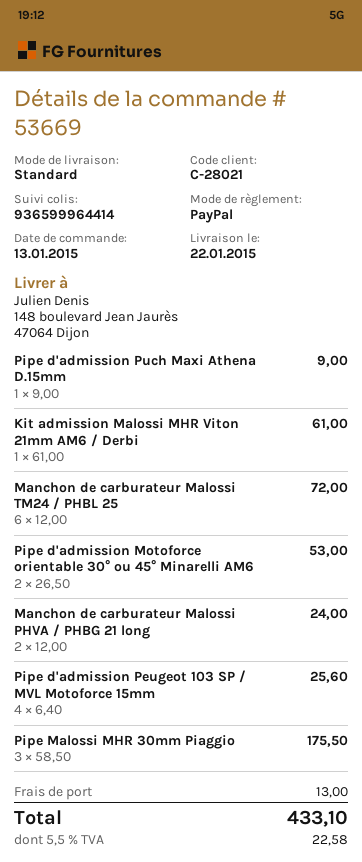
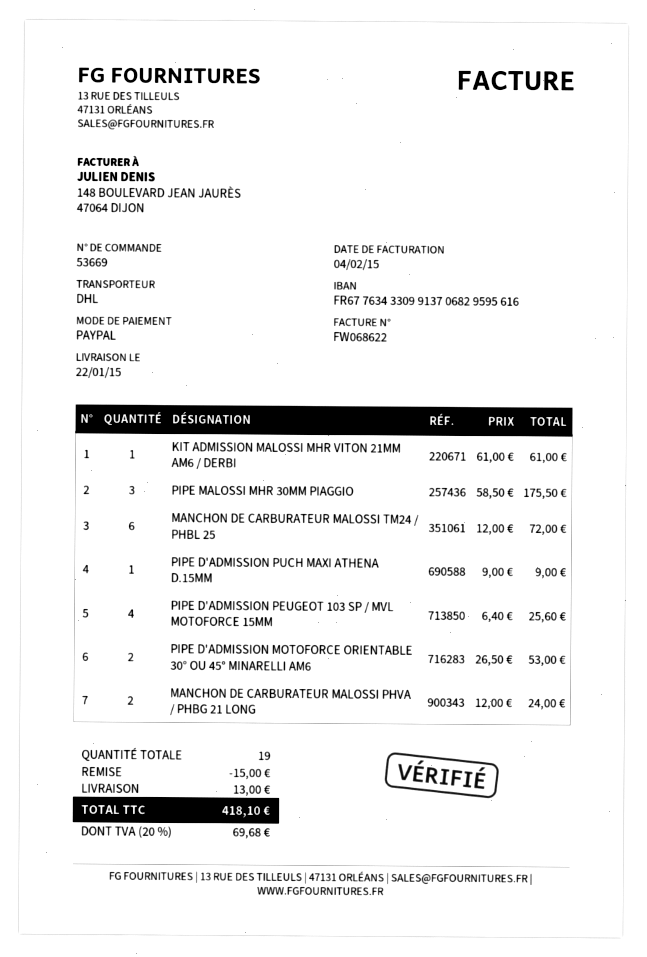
shipping method: standard -> DHL
discount: none -> 15.00
tax: 5.5% = 22.58 -> 20% = 69.68
total: 433.10 -> 418.10

